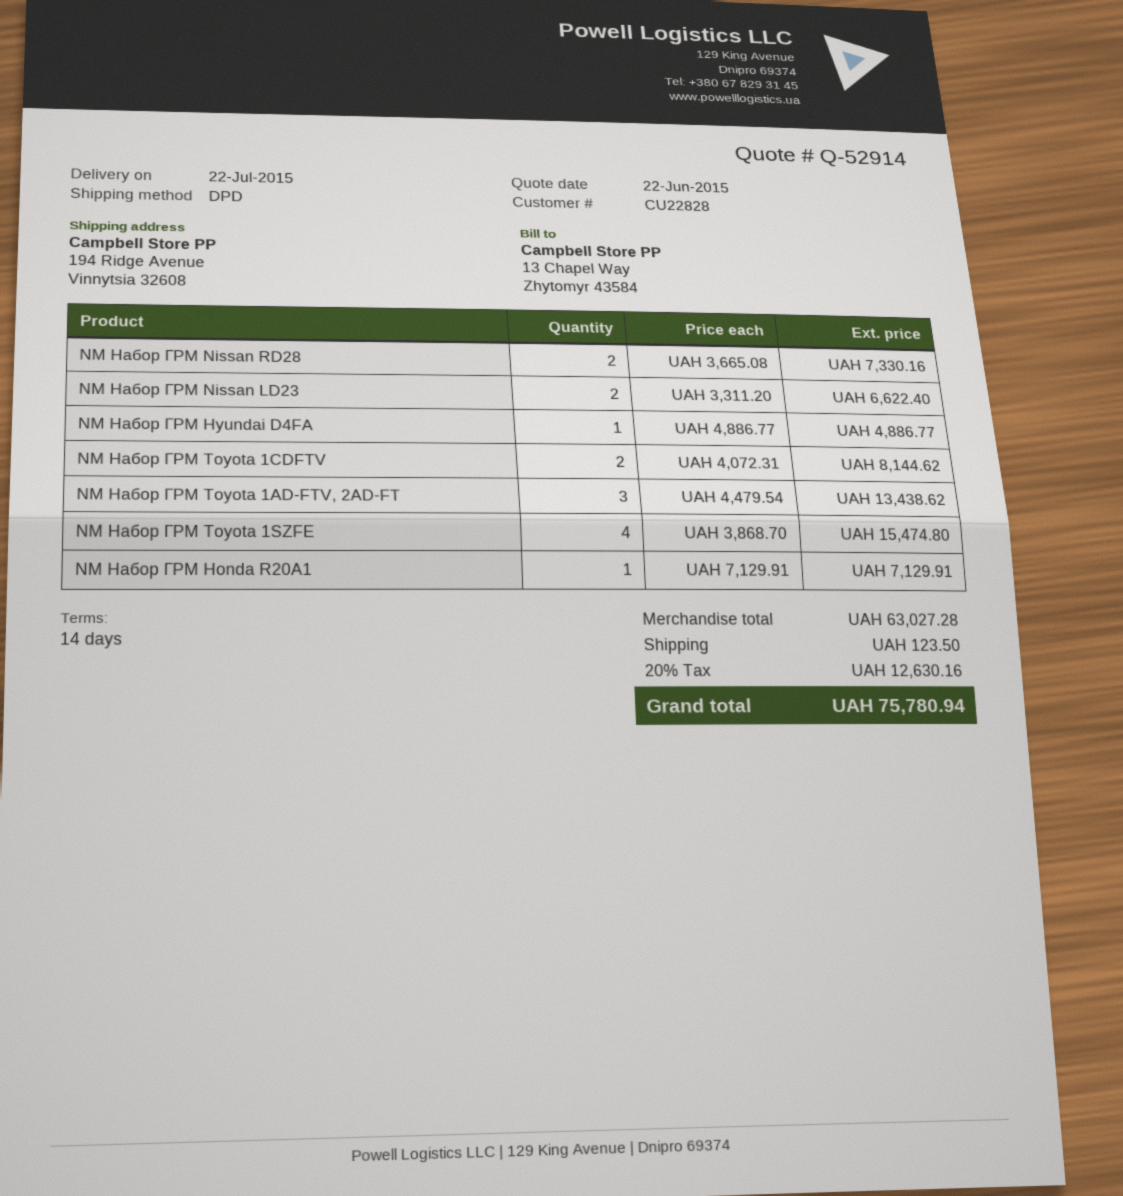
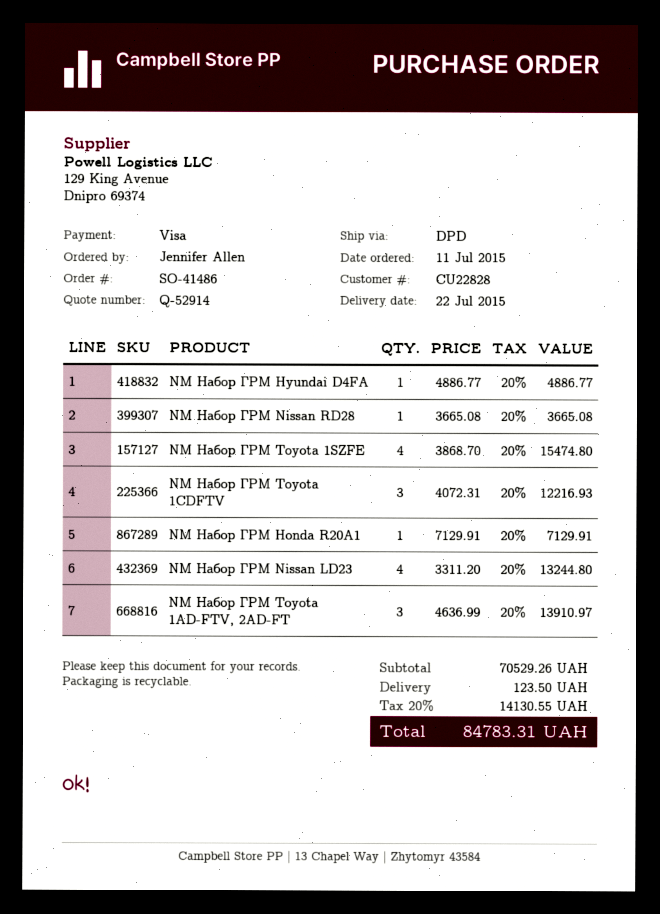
NM Набор ГРМ Nissan RD28: 2 x 3665.08 = 7330.16 -> 1 x 3665.08 = 3665.08
NM Набор ГРМ Nissan LD23: 2 x 3311.20 = 6622.40 -> 4 x 3311.20 = 13244.80
NM Набор ГРМ Toyota 1CDFTV: 2 x 4072.31 = 8144.62 -> 3 x 4072.31 = 12216.93
NM Набор ГРМ Toyota 1AD-FTV, 2AD-FT: 3 x 4479.54 = 13438.62 -> 3 x 4636.99 = 13910.97
subtotal: 63027.28 -> 70529.26
tax: 20% = 12630.16 -> 20% = 14130.55
total: 75780.94 -> 84783.31

